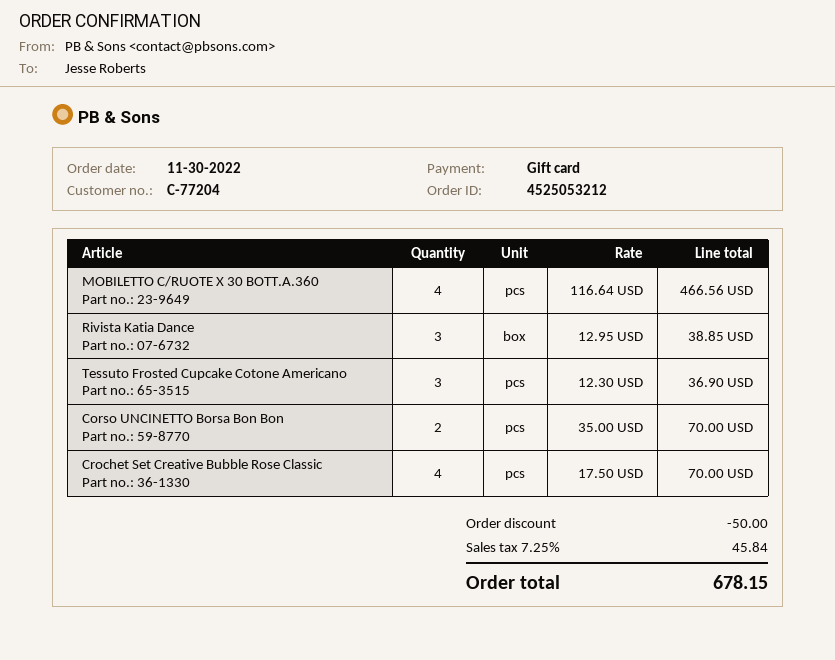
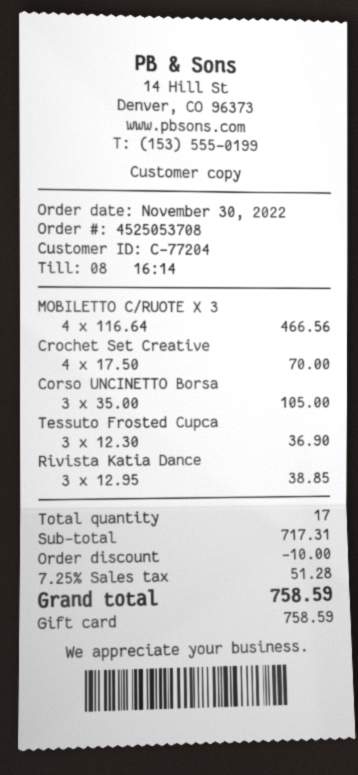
order number: 4525053212 -> 4525053708
Corso UNCINETTO Borsa Bon Bon: 2 x 35.00 = 70.00 -> 3 x 35.00 = 105.00
discount: 50.00 -> 10.00
tax: 7.25% = 45.84 -> 7.25% = 51.28
total: 678.15 -> 758.59

